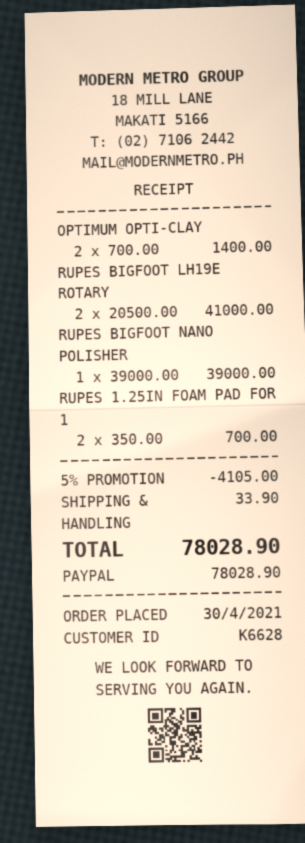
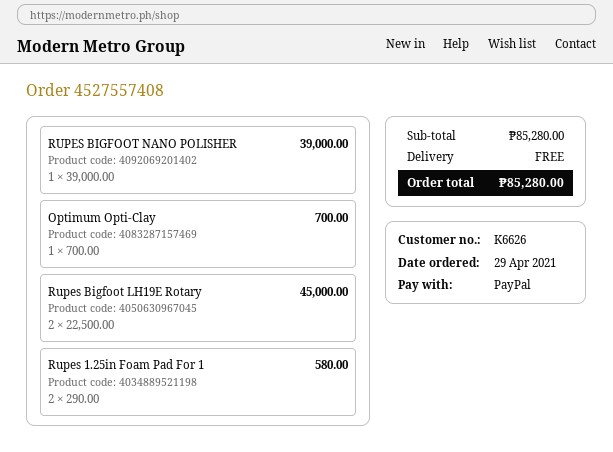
order date: 2021-04-30 -> 2021-04-29
customer number: K6628 -> K6626
OPTIMUM OPTI-CLAY: 2 x 700.00 = 1400.00 -> 1 x 700.00 = 700.00
RUPES BIGFOOT LH19E ROTARY: 2 x 20500.00 = 41000.00 -> 2 x 22500.00 = 45000.00
RUPES 1.25IN FOAM PAD FOR 1: 2 x 350.00 = 700.00 -> 2 x 290.00 = 580.00
discount: 5% = 4105.00 -> none
shipping: 33.90 -> 0.00
total: 78028.90 -> 85280.00

